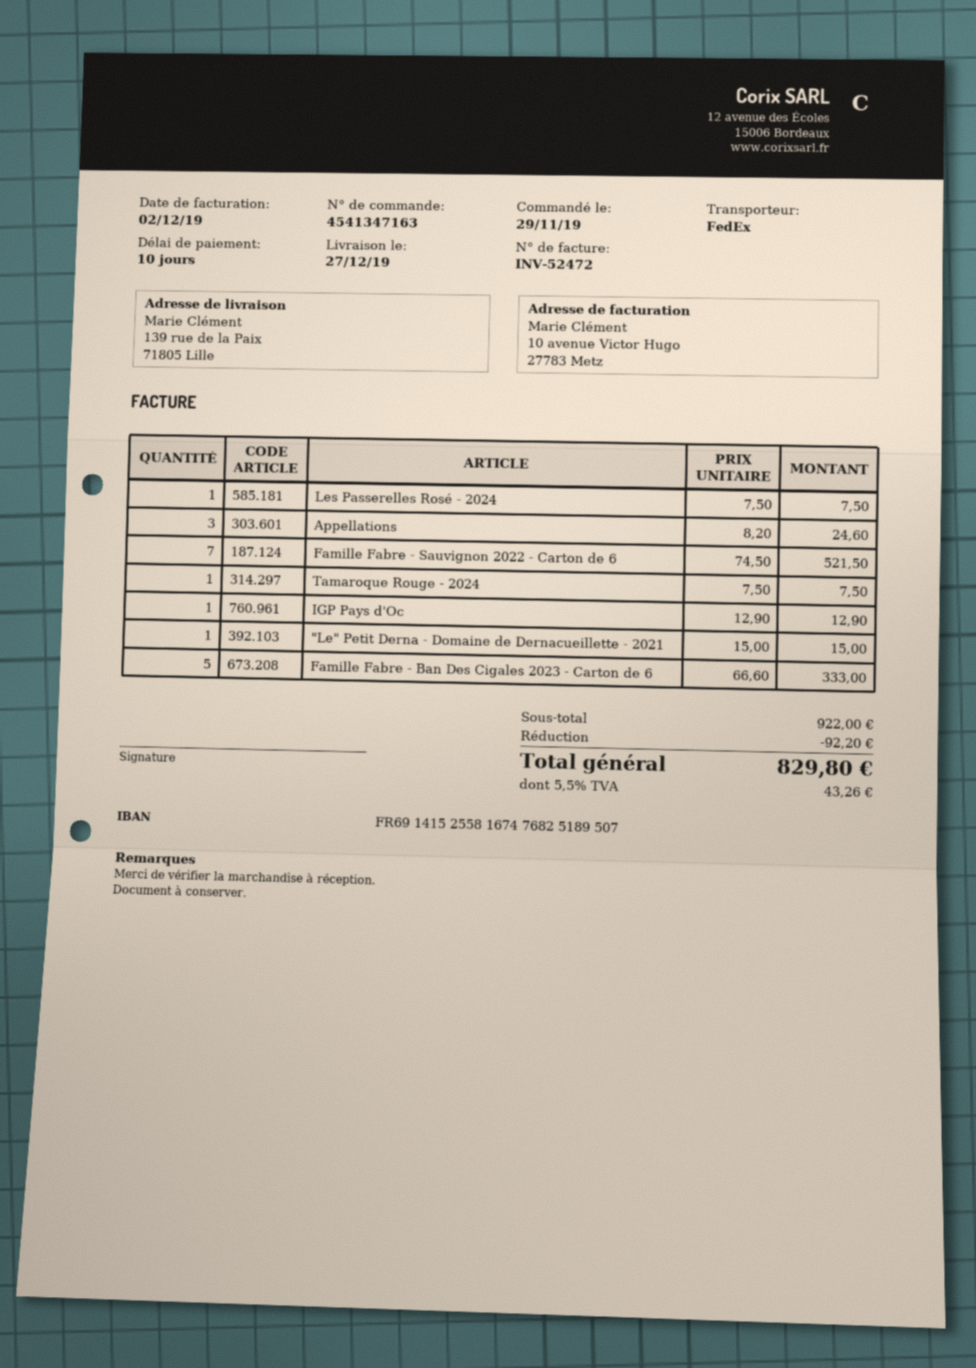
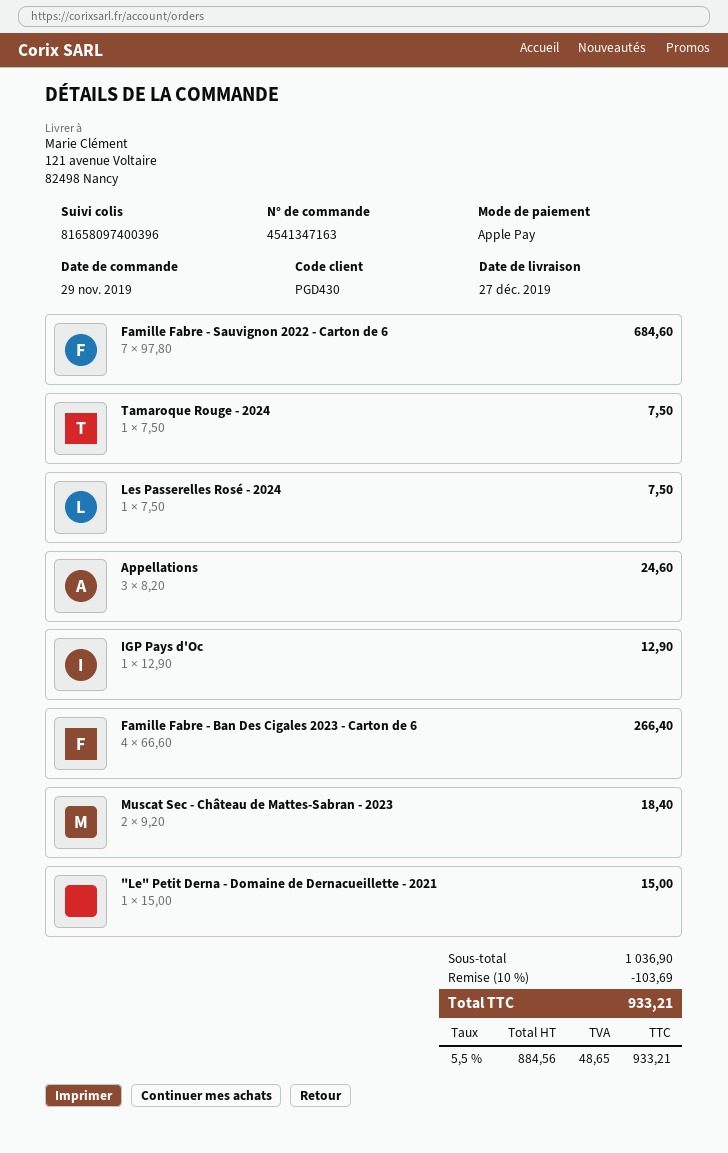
ship to: 139 rue de la Paix, 71805 Lille -> 121 avenue Voltaire, 82498 Nancy
Famille Fabre - Sauvignon 2022 - Carton de 6: 7 x 74.50 = 521.50 -> 7 x 97.80 = 684.60
Famille Fabre - Ban Des Cigales 2023 - Carton de 6: 5 x 66.60 = 333.00 -> 4 x 66.60 = 266.40
Muscat Sec - Château de Mattes-Sabran - 2023: none -> 2 x 9.20 = 18.40
subtotal: 922.00 -> 1036.90
discount: 92.20 -> 103.69
tax: 5.5% = 43.26 -> 5.5% = 48.65
total: 829.80 -> 933.21

